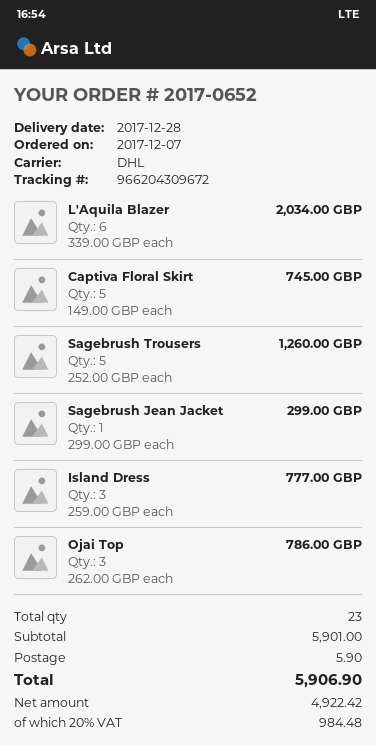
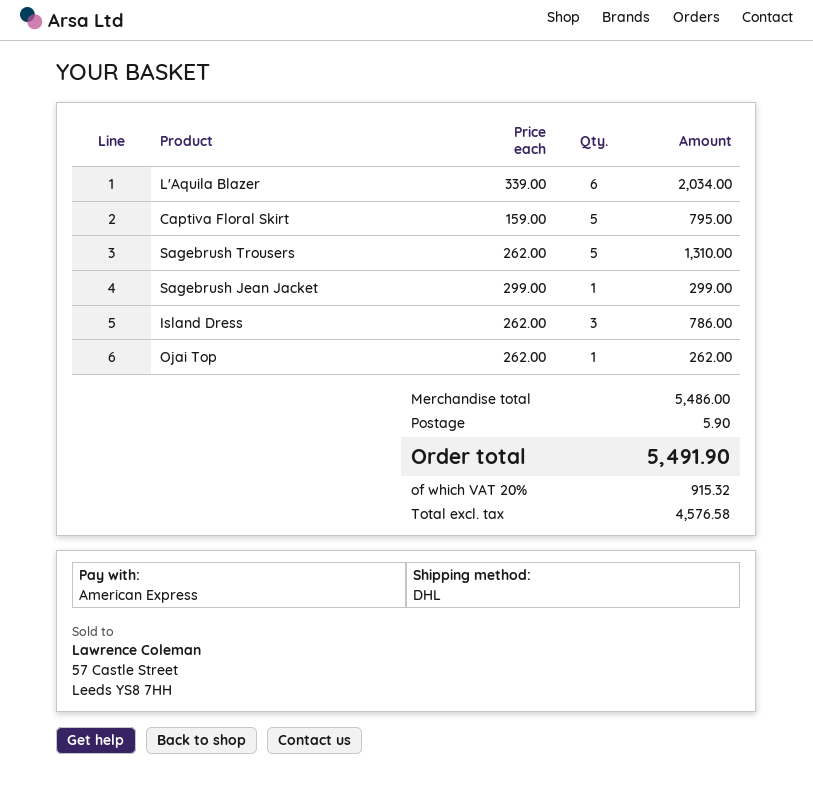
Captiva Floral Skirt: 5 x 149.00 = 745.00 -> 5 x 159.00 = 795.00
Sagebrush Trousers: 5 x 252.00 = 1260.00 -> 5 x 262.00 = 1310.00
Island Dress: 3 x 259.00 = 777.00 -> 3 x 262.00 = 786.00
Ojai Top: 3 x 262.00 = 786.00 -> 1 x 262.00 = 262.00
subtotal: 5901.00 -> 5486.00
net: 4922.42 -> 4576.58
tax: 20% = 984.48 -> 20% = 915.32
total: 5906.90 -> 5491.90

